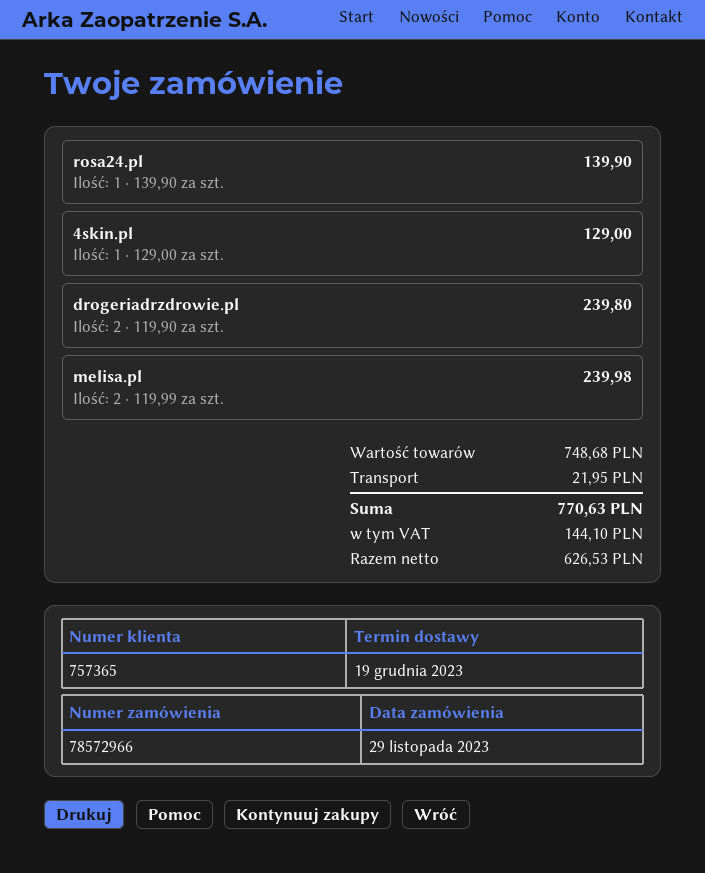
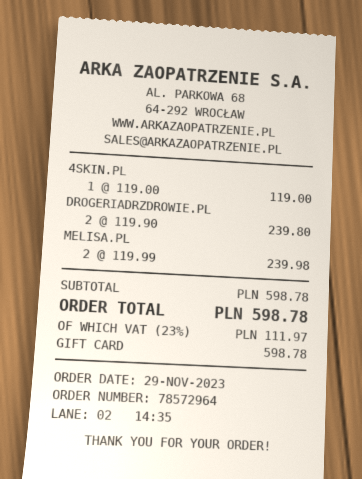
order number: 78572966 -> 78572964
rosa24.pl: 1 x 139.90 = 139.90 -> none
4skin.pl: 1 x 129.00 = 129.00 -> 1 x 119.00 = 119.00
subtotal: 748.68 -> 598.78
shipping: 21.95 -> none
tax: 144.10 -> 111.97
total: 770.63 -> 598.78

